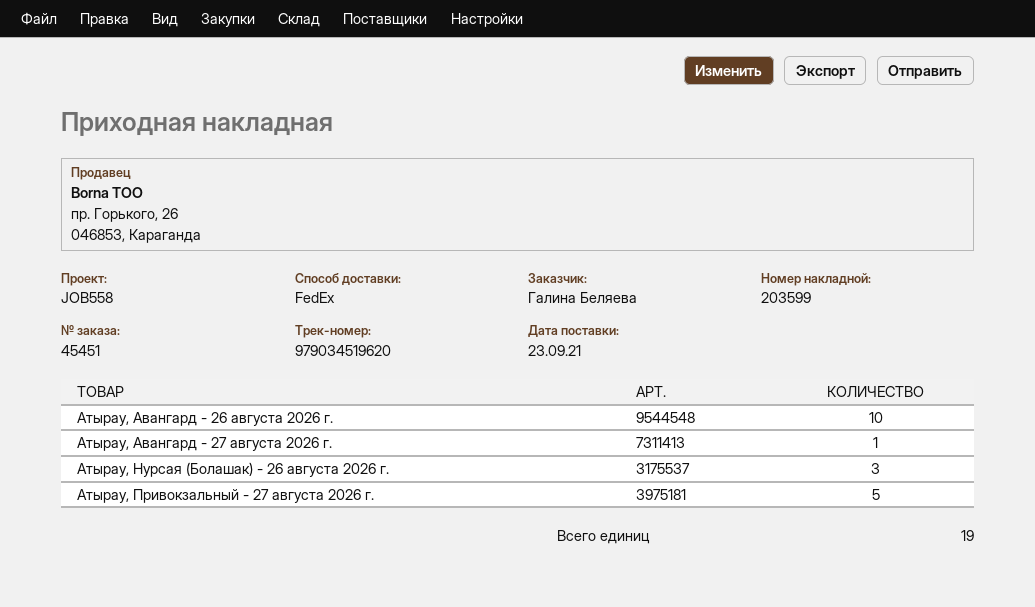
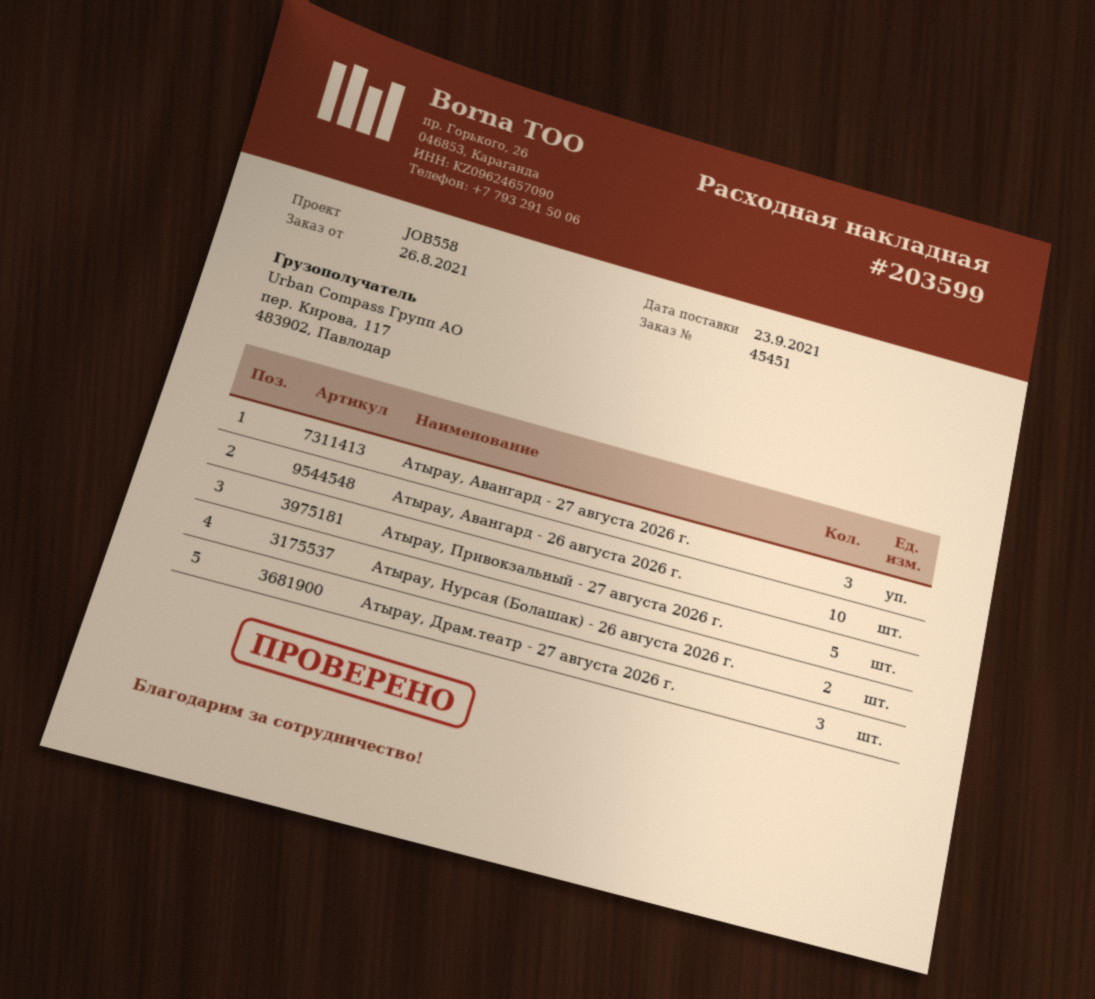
Атырау, Авангард - 27 августа 2026 г.: 1 -> 3
Атырау, Нурсая (Болашак) - 26 августа 2026 г.: 3 -> 2
Атырау, Драм.театр - 27 августа 2026 г.: none -> 3

